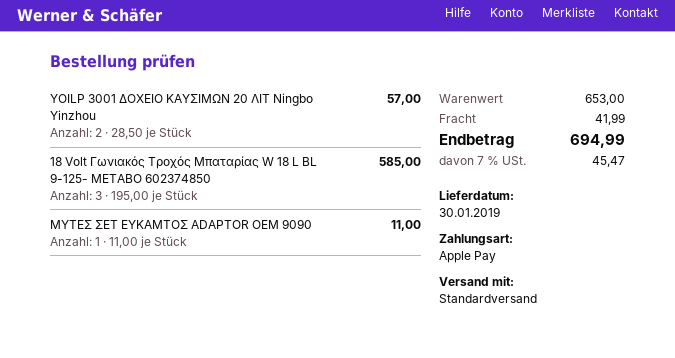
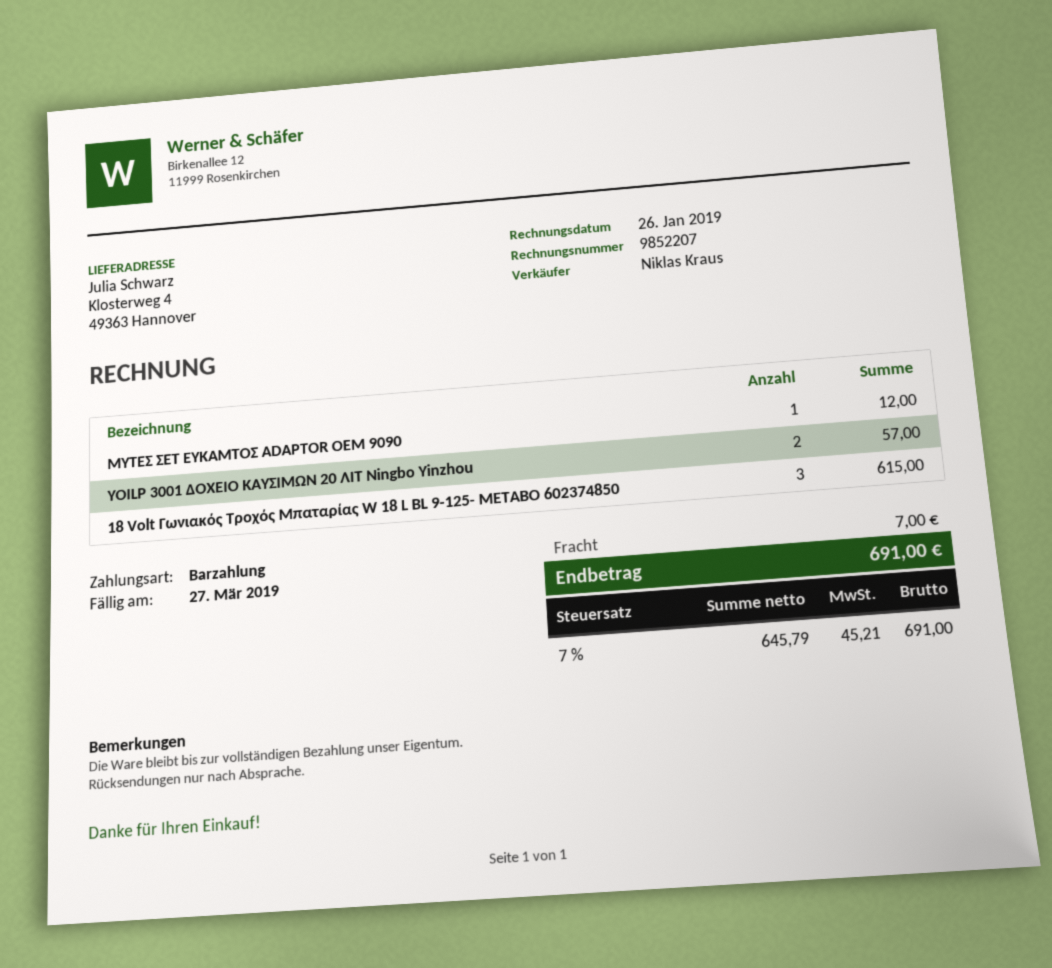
payment method: Apple Pay -> cash
18 Volt Γωνιακός Τροχός Μπαταρίας W 18 L BL 9-125- METABO 602374850: 3 for 585.00 -> 3 for 615.00
ΜΥΤΕΣ ΣΕΤ ΕΥΚΑΜΤΟΣ ADAPTOR OEM 9090: 1 for 11.00 -> 1 for 12.00
shipping: 41.99 -> 7.00
tax: 7% = 45.47 -> 7% = 45.21
total: 694.99 -> 691.00

